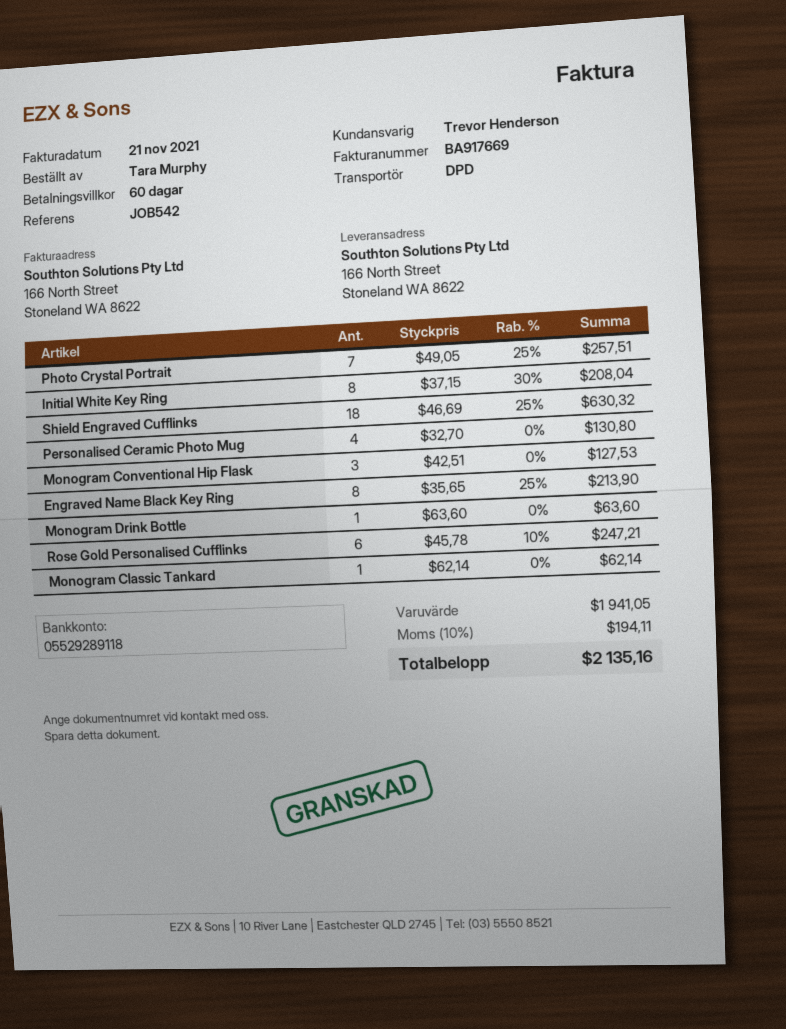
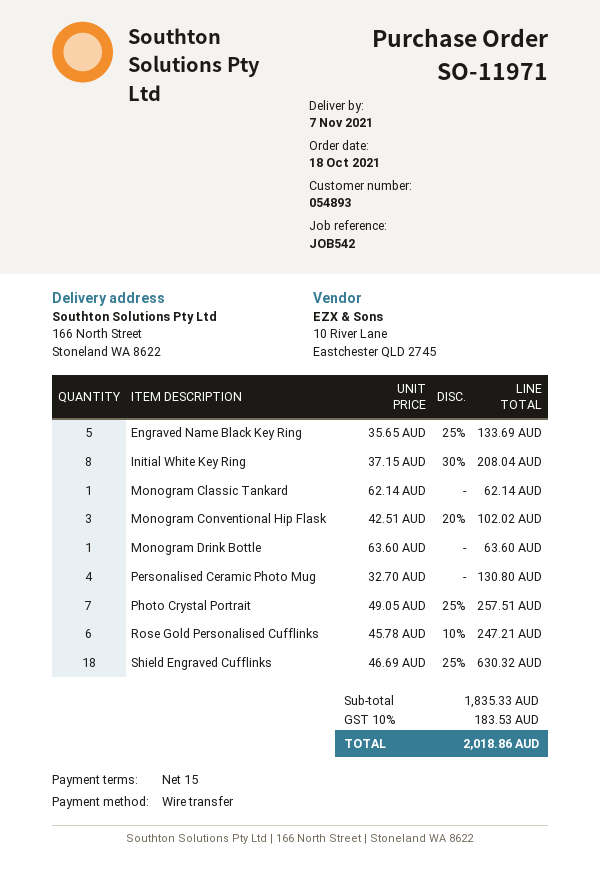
payment terms: 60 days -> 15 days
Monogram Conventional Hip Flask: 3 x 42.51 = 127.53 -> 3 x 42.51 - 20% = 102.02
Engraved Name Black Key Ring: 8 x 35.65 - 25% = 213.90 -> 5 x 35.65 - 25% = 133.69
subtotal: 1941.05 -> 1835.33
tax: 10% = 194.11 -> 10% = 183.53
total: 2135.16 -> 2018.86

